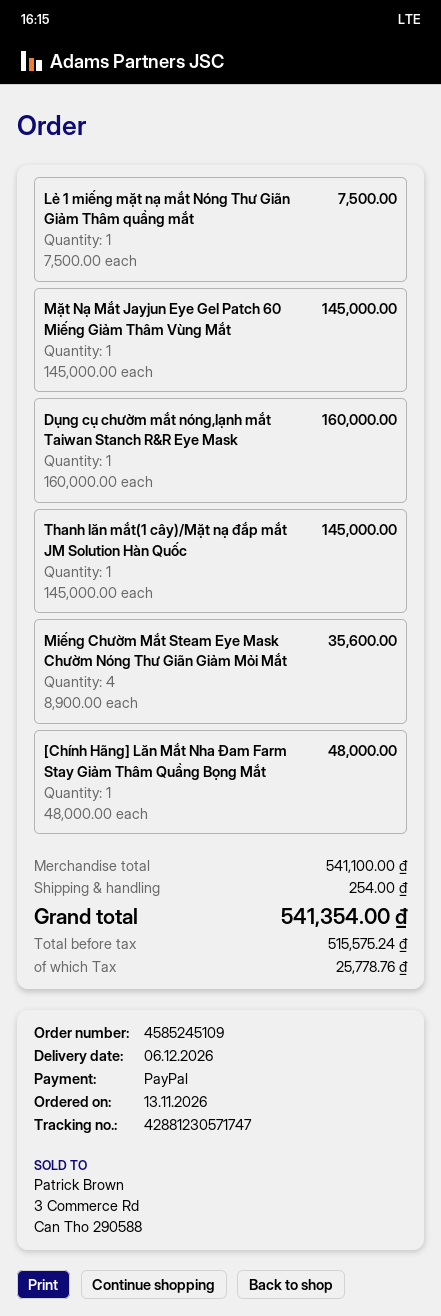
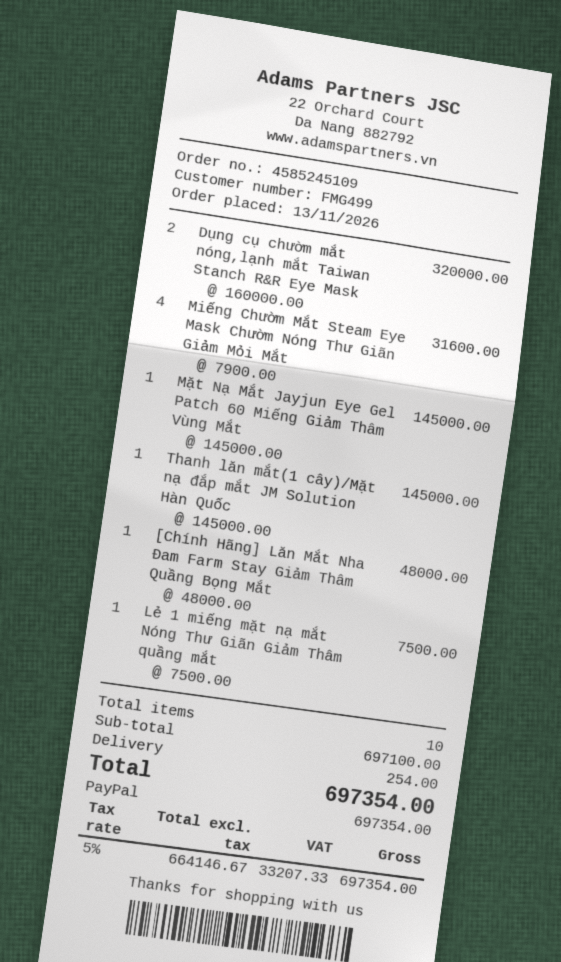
Dụng cụ chườm mắt nóng,lạnh mắt Taiwan Stanch R&R Eye Mask: 1 x 160000.00 = 160000.00 -> 2 x 160000.00 = 320000.00
Miếng Chườm Mắt Steam Eye Mask Chườm Nóng Thư Giãn Giảm Mỏi Mắt: 4 x 8900.00 = 35600.00 -> 4 x 7900.00 = 31600.00
subtotal: 541100.00 -> 697100.00
net: 515575.24 -> 664146.67
tax: 25778.76 -> 33207.33
total: 541354.00 -> 697354.00

